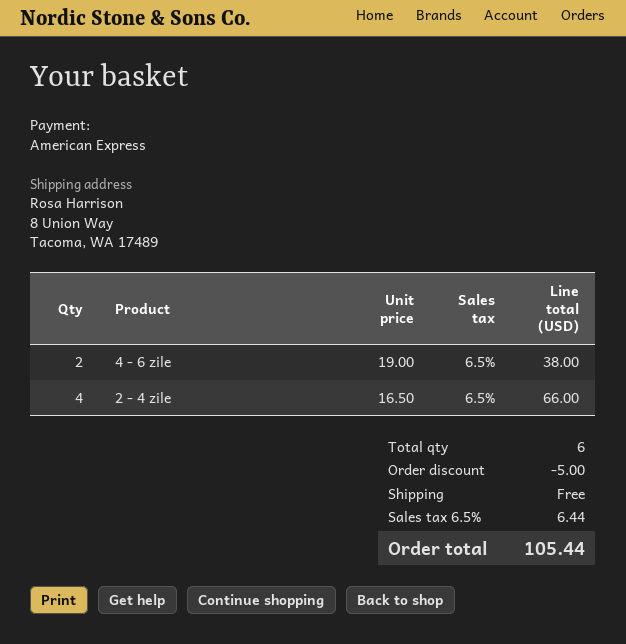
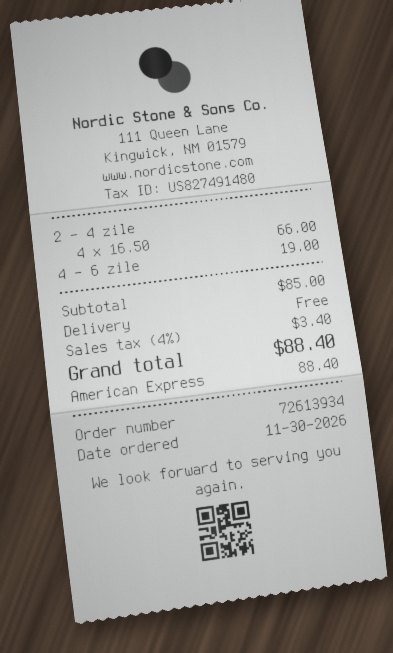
4 - 6 zile: 2 x 19.00 = 38.00 -> 1 x 19.00 = 19.00
discount: 5.00 -> none
tax: 6.5% = 6.44 -> 4% = 3.40
total: 105.44 -> 88.40

